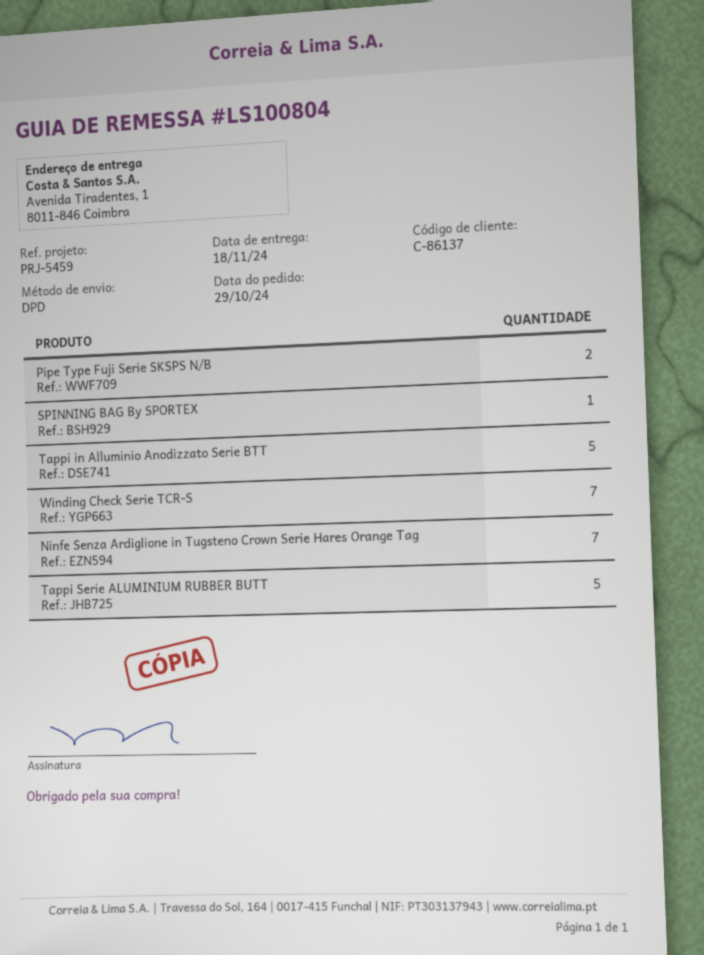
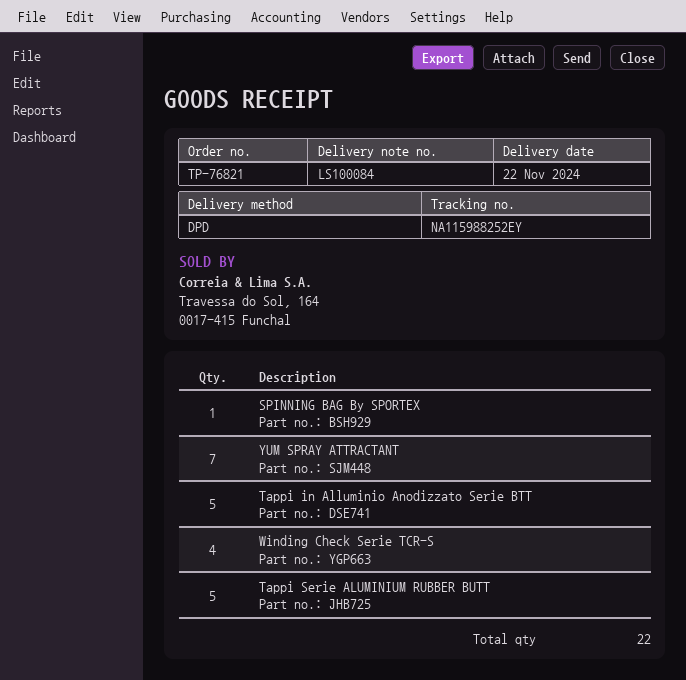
delivery note number: LS100804 -> LS100084
delivery date: 2024-11-18 -> 2024-11-22
Pipe Type Fuji Serie SKSPS N/B: 2 -> none
Winding Check Serie TCR-S: 7 -> 4
Ninfe Senza Ardiglione in Tugsteno Crown Serie Hares Orange Tag: 7 -> none
YUM SPRAY ATTRACTANT: none -> 7

